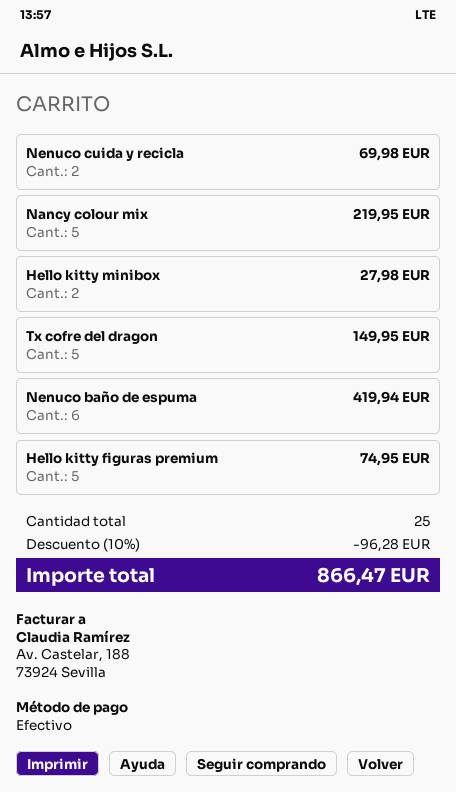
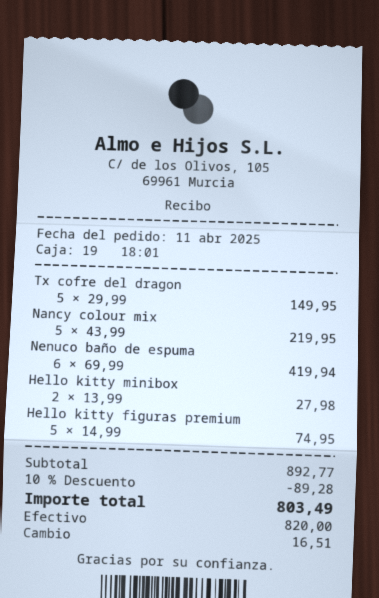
Nenuco cuida y recicla: 2 for 69.98 -> none
discount: 10% = 96.28 -> 10% = 89.28
total: 866.47 -> 803.49

